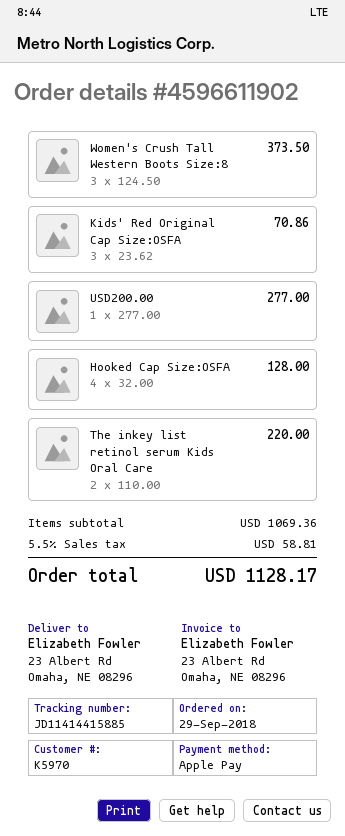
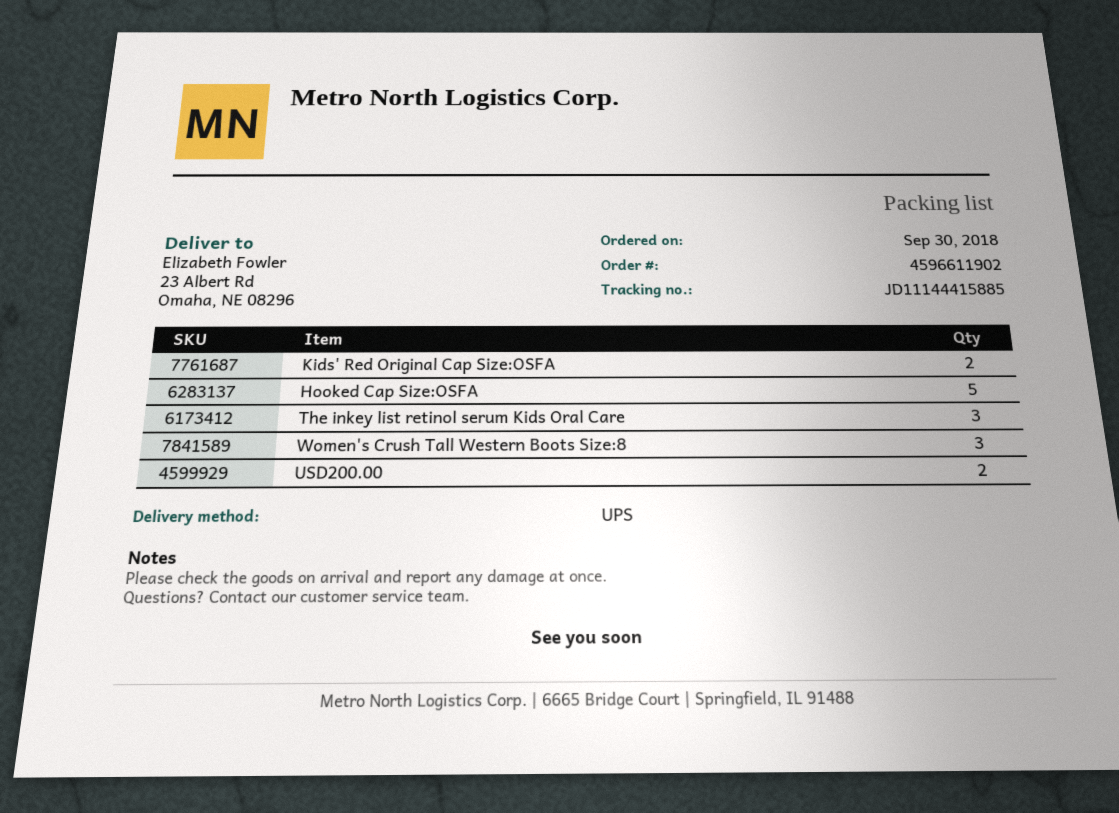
order date: 2018-09-29 -> 2018-09-30
tracking number: JD11414415885 -> JD11144415885
Kids' Red Original Cap Size:OSFA: 3 -> 2
USD200.00: 1 -> 2
Hooked Cap Size:OSFA: 4 -> 5
The inkey list retinol serum Kids Oral Care: 2 -> 3

